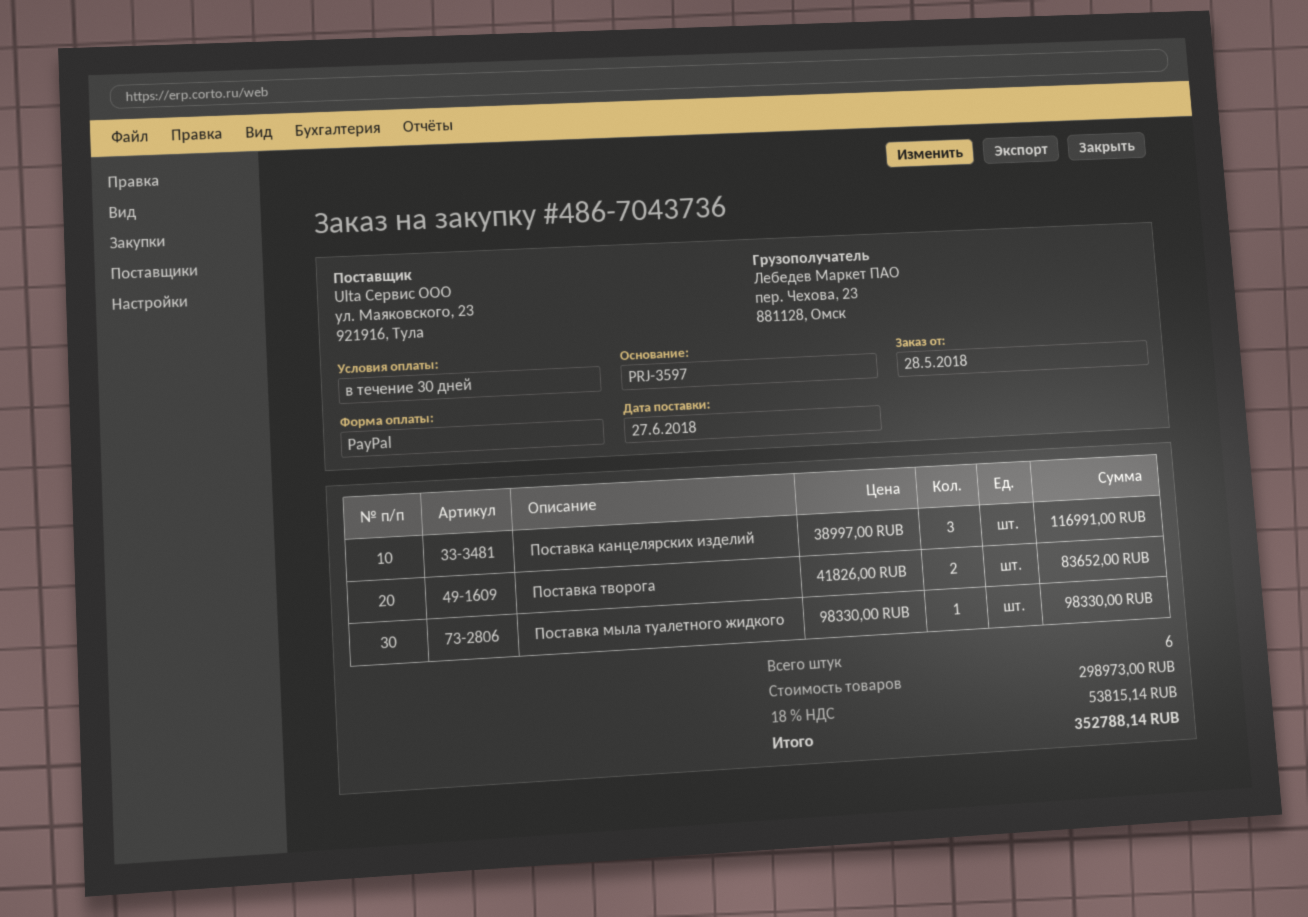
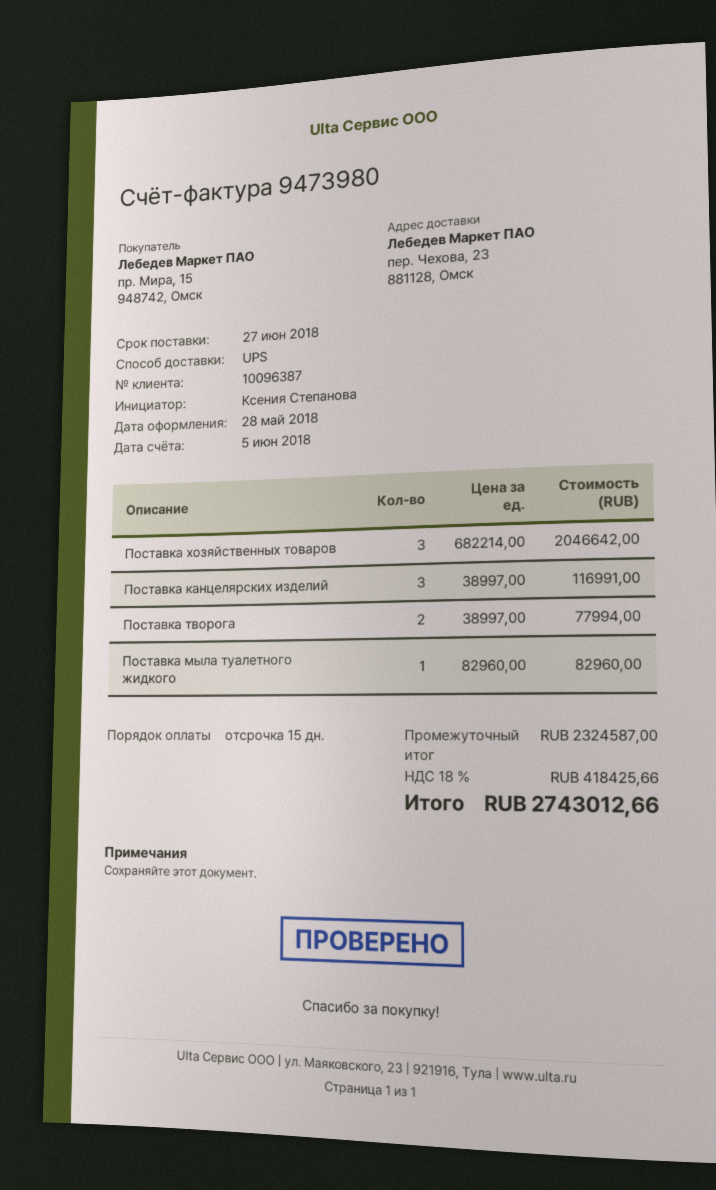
payment terms: 30 days -> 15 days
Поставка творога: 2 x 41826.00 = 83652.00 -> 2 x 38997.00 = 77994.00
Поставка мыла туалетного жидкого: 1 x 98330.00 = 98330.00 -> 1 x 82960.00 = 82960.00
Поставка хозяйственных товаров: none -> 3 x 682214.00 = 2046642.00
subtotal: 298973.00 -> 2324587.00
tax: 18% = 53815.14 -> 18% = 418425.66
total: 352788.14 -> 2743012.66

